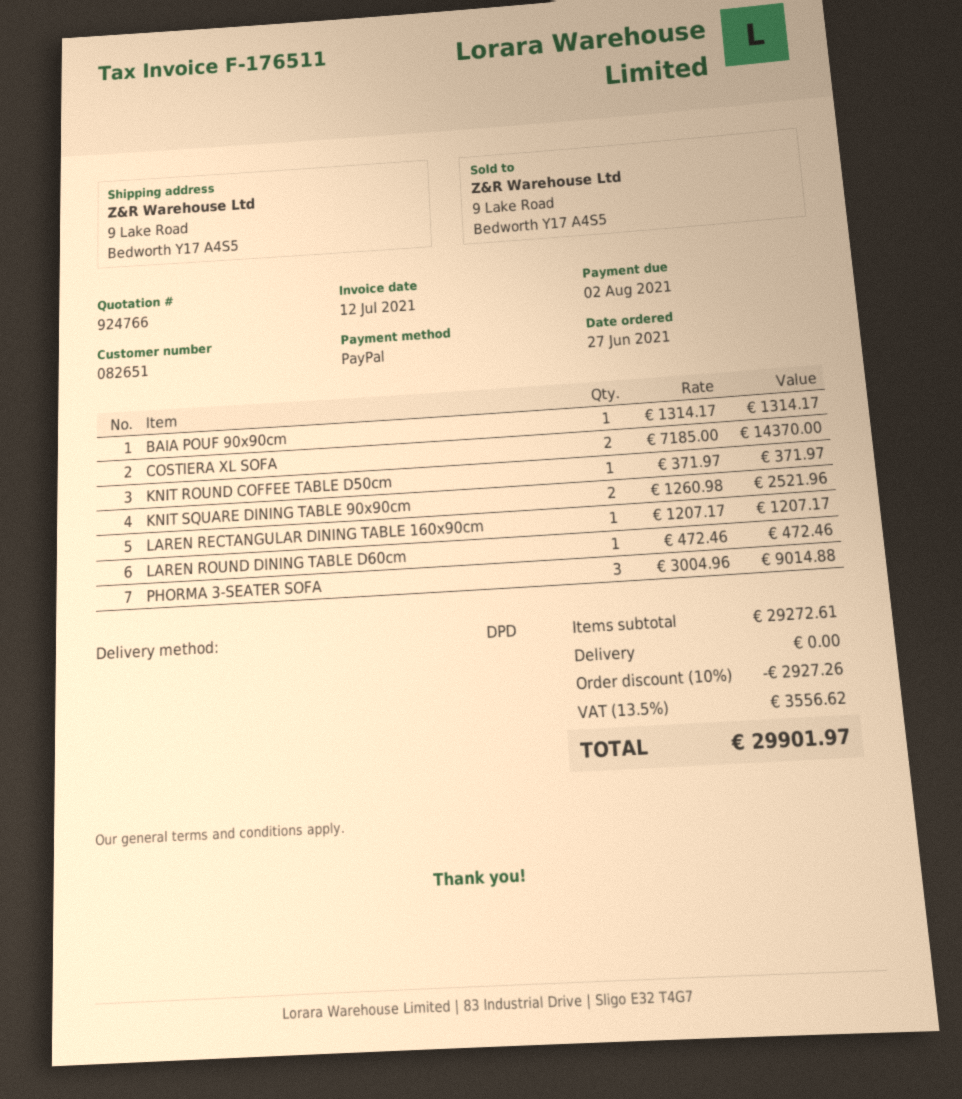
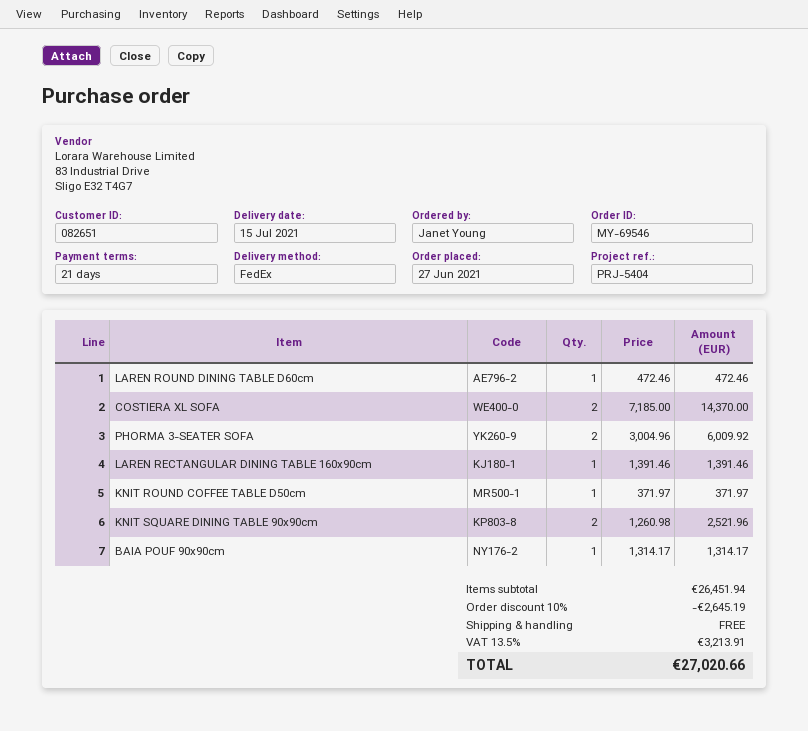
shipping method: DPD -> FedEx
LAREN RECTANGULAR DINING TABLE 160x90cm: 1 x 1207.17 = 1207.17 -> 1 x 1391.46 = 1391.46
PHORMA 3-SEATER SOFA: 3 x 3004.96 = 9014.88 -> 2 x 3004.96 = 6009.92
subtotal: 29272.61 -> 26451.94
discount: 10% = 2927.26 -> 10% = 2645.19
tax: 13.5% = 3556.62 -> 13.5% = 3213.91
total: 29901.97 -> 27020.66

